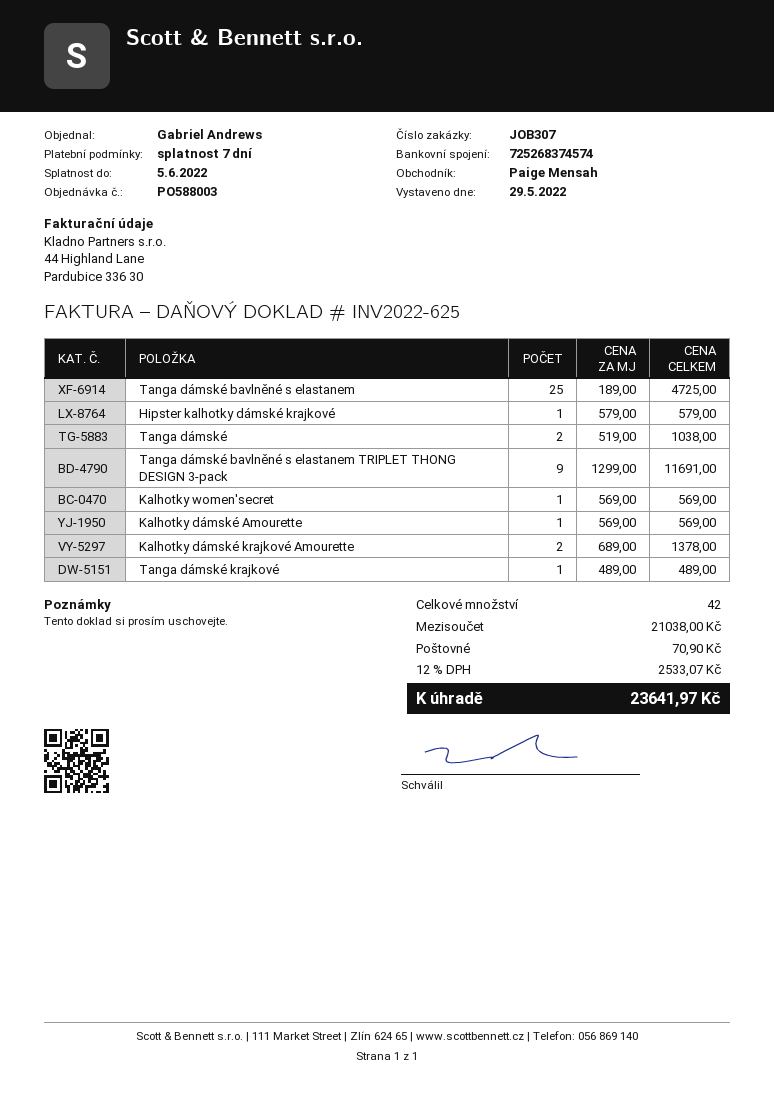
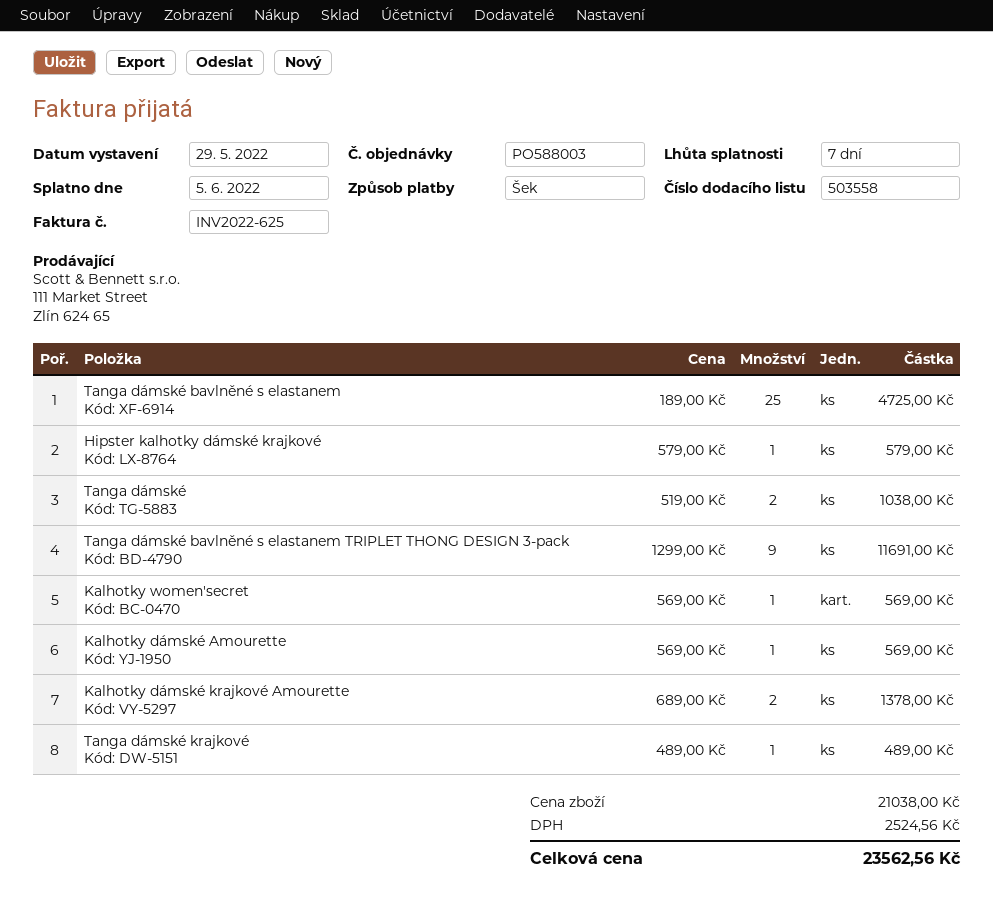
shipping: 70.90 -> none
tax: 2533.07 -> 2524.56
total: 23641.97 -> 23562.56

